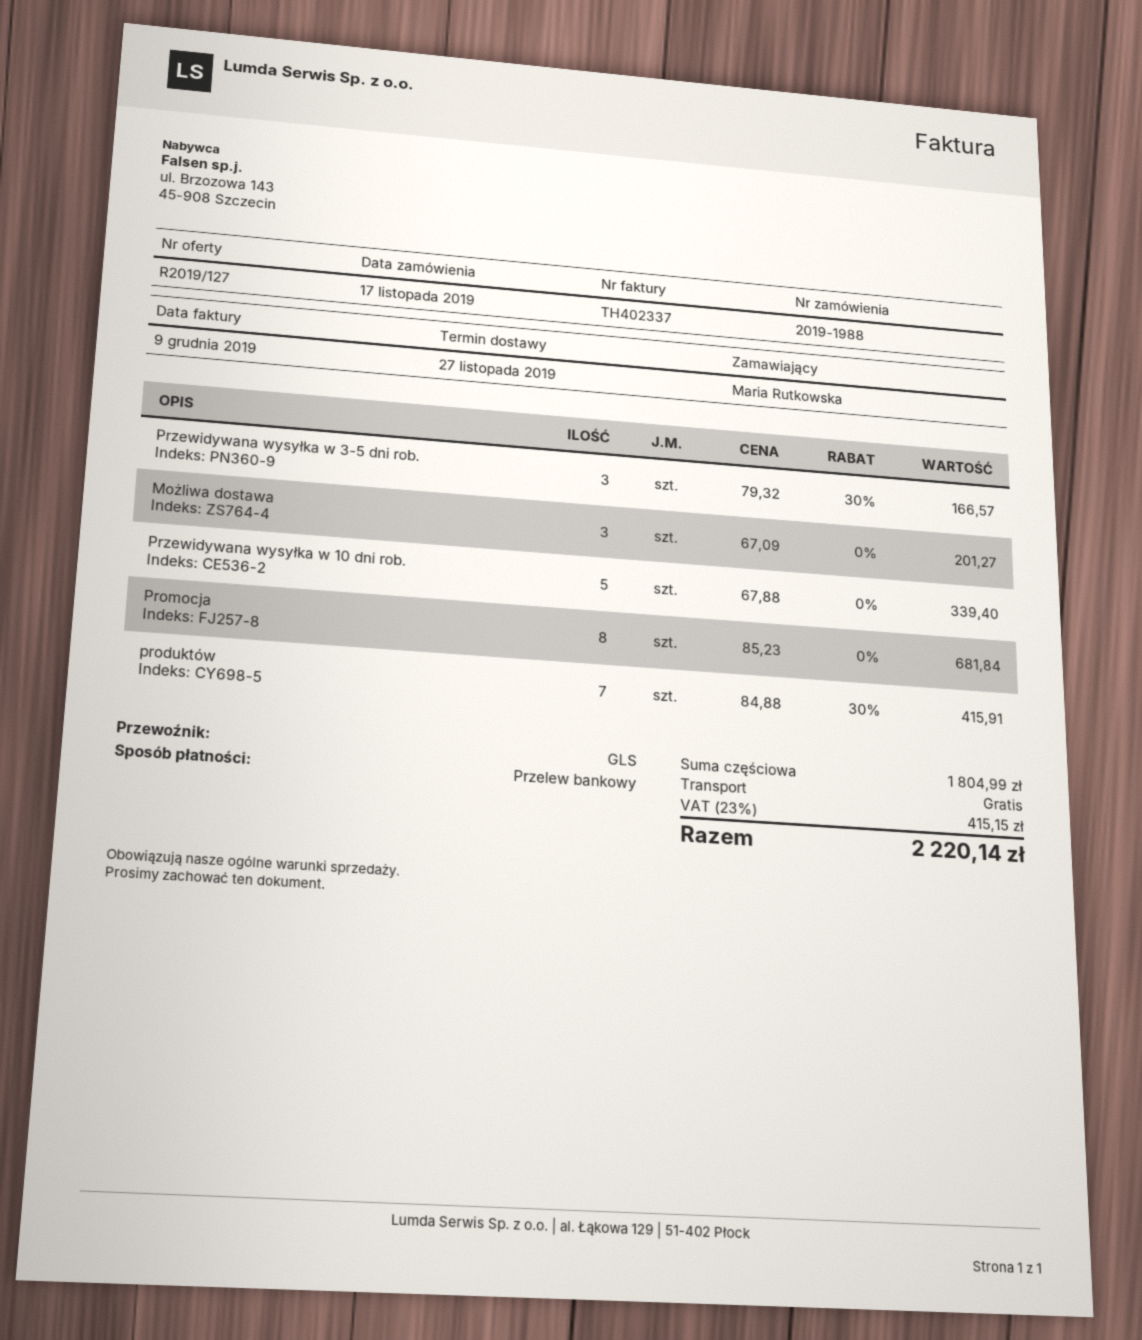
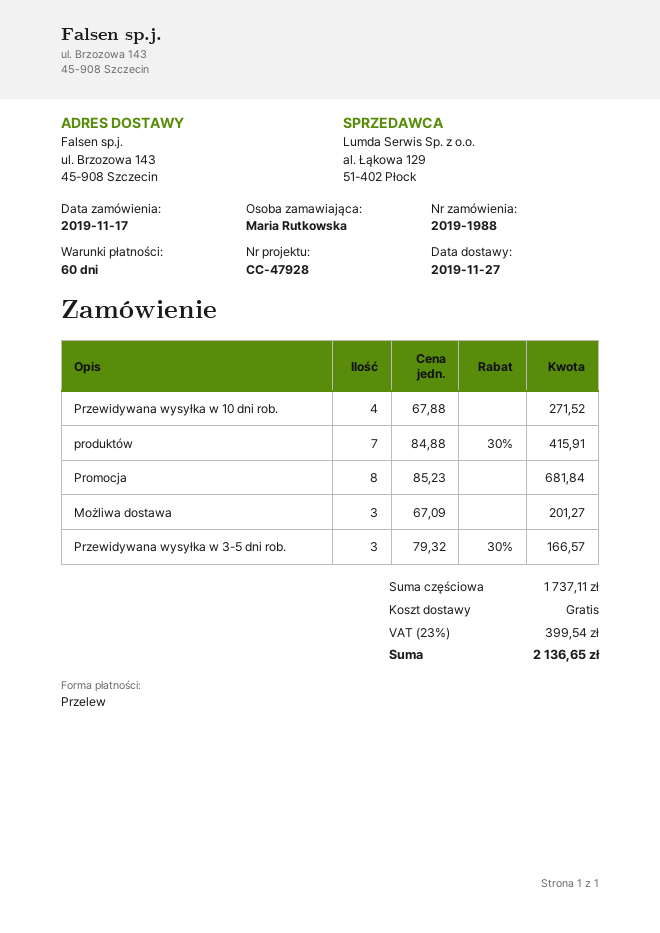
Przewidywana wysyłka w 10 dni rob.: 5 x 67.88 = 339.40 -> 4 x 67.88 = 271.52
subtotal: 1804.99 -> 1737.11
tax: 23% = 415.15 -> 23% = 399.54
total: 2220.14 -> 2136.65

